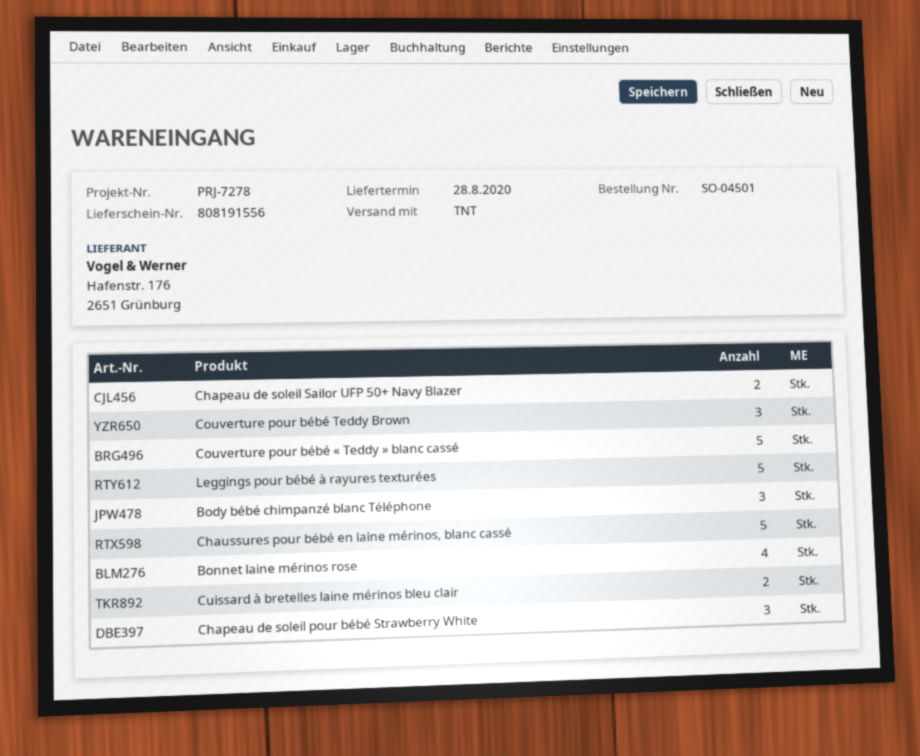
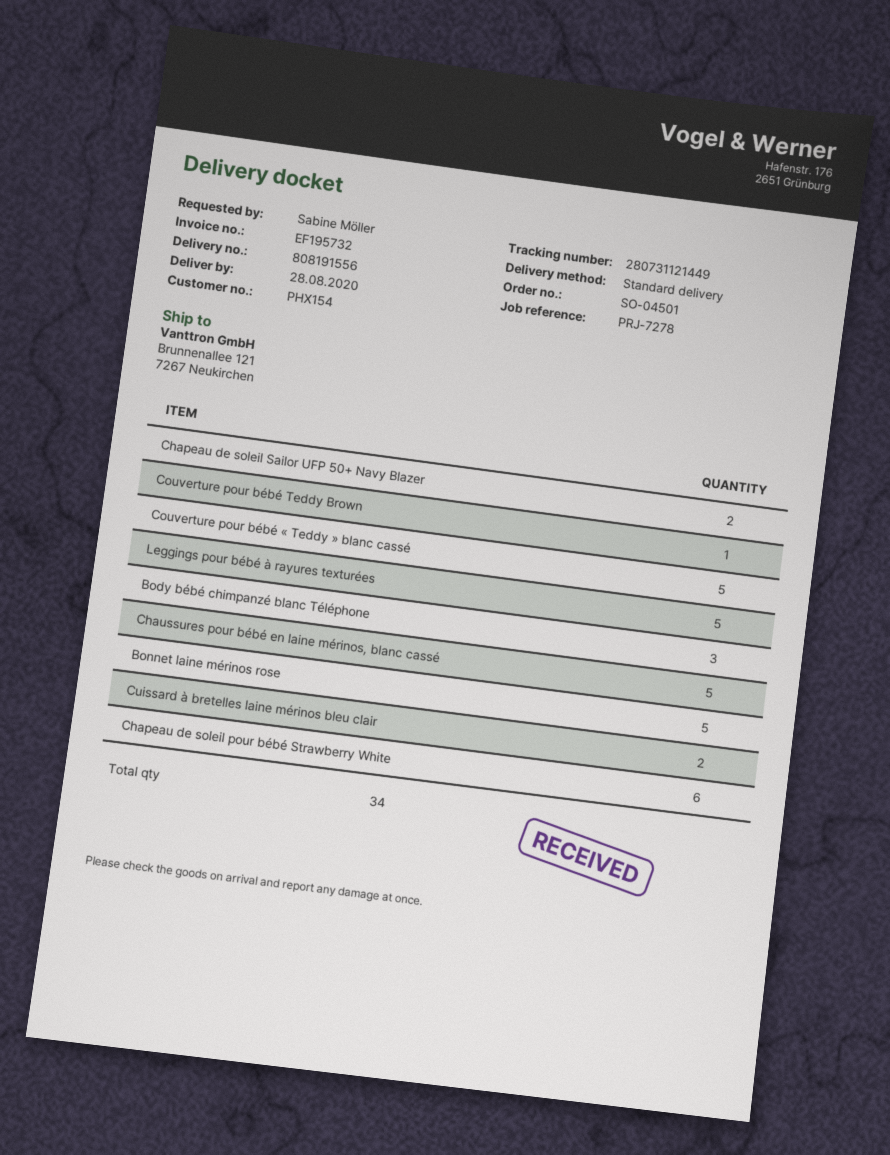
shipping method: TNT -> standard
Couverture pour bébé Teddy Brown: 3 -> 1
Bonnet laine mérinos rose: 4 -> 5
Chapeau de soleil pour bébé Strawberry White: 3 -> 6

